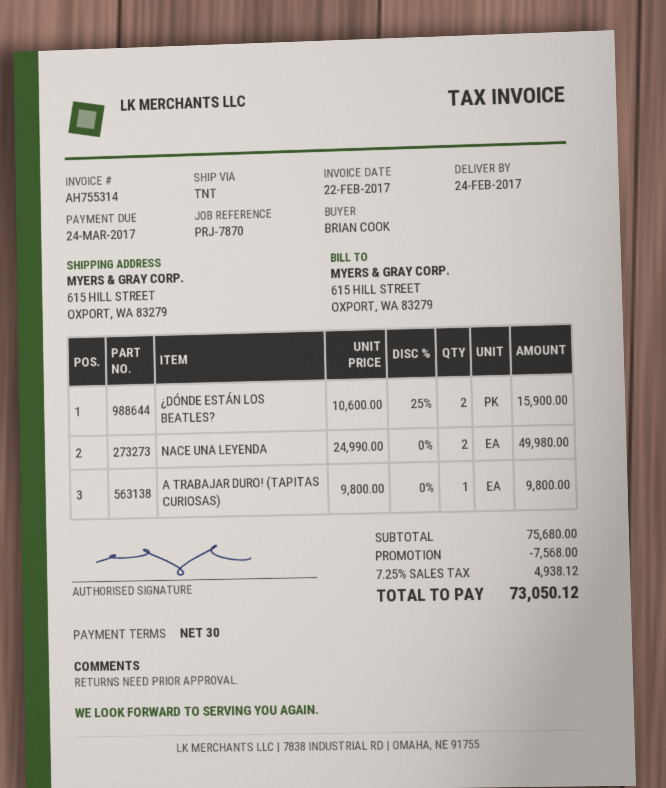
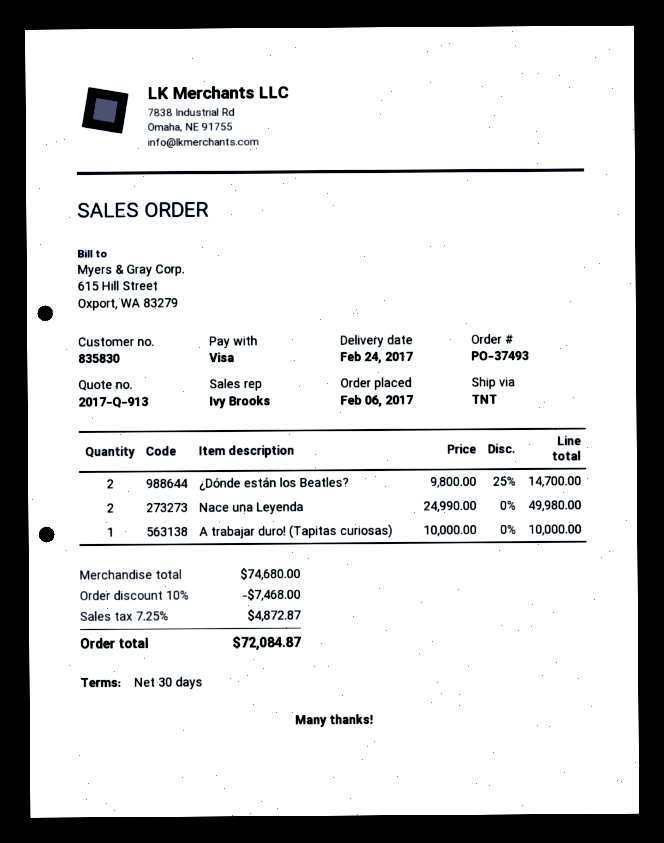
¿DÓNDE ESTÁN LOS BEATLES?: 2 x 10600.00 - 25% = 15900.00 -> 2 x 9800.00 - 25% = 14700.00
A TRABAJAR DURO! (TAPITAS CURIOSAS): 1 x 9800.00 = 9800.00 -> 1 x 10000.00 = 10000.00
subtotal: 75680.00 -> 74680.00
discount: 7568.00 -> 7468.00
tax: 7.25% = 4938.12 -> 7.25% = 4872.87
total: 73050.12 -> 72084.87

